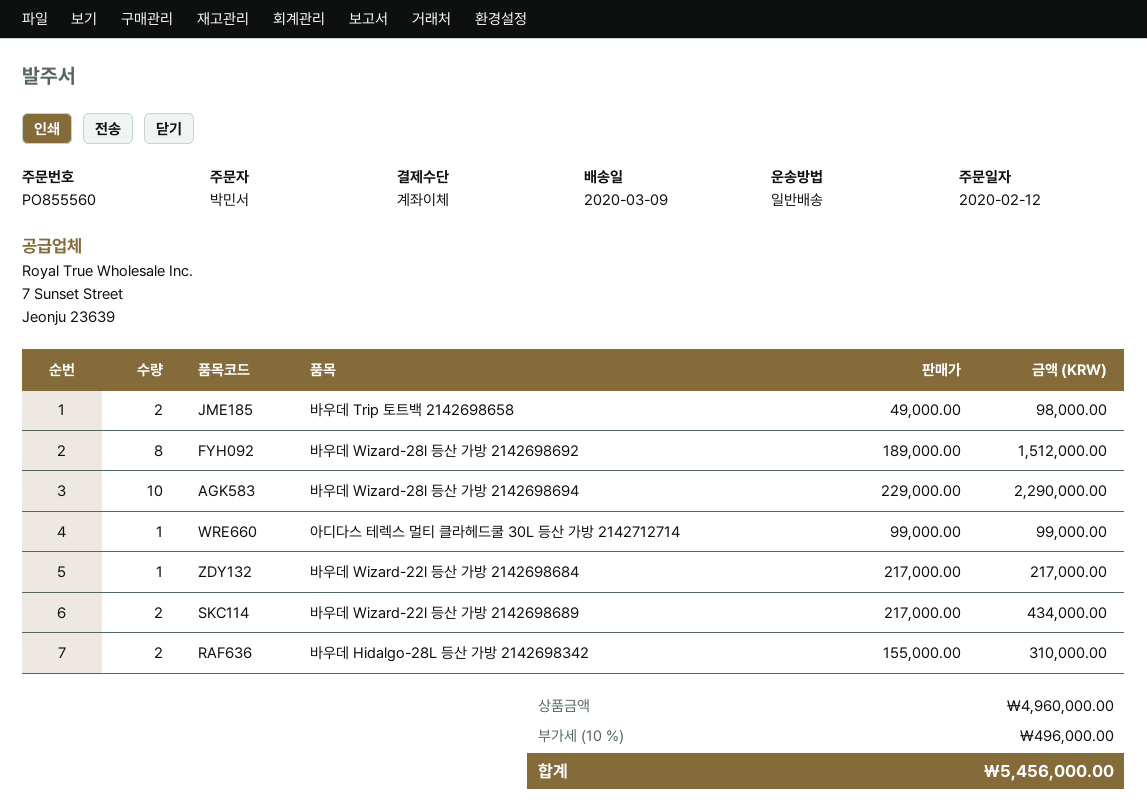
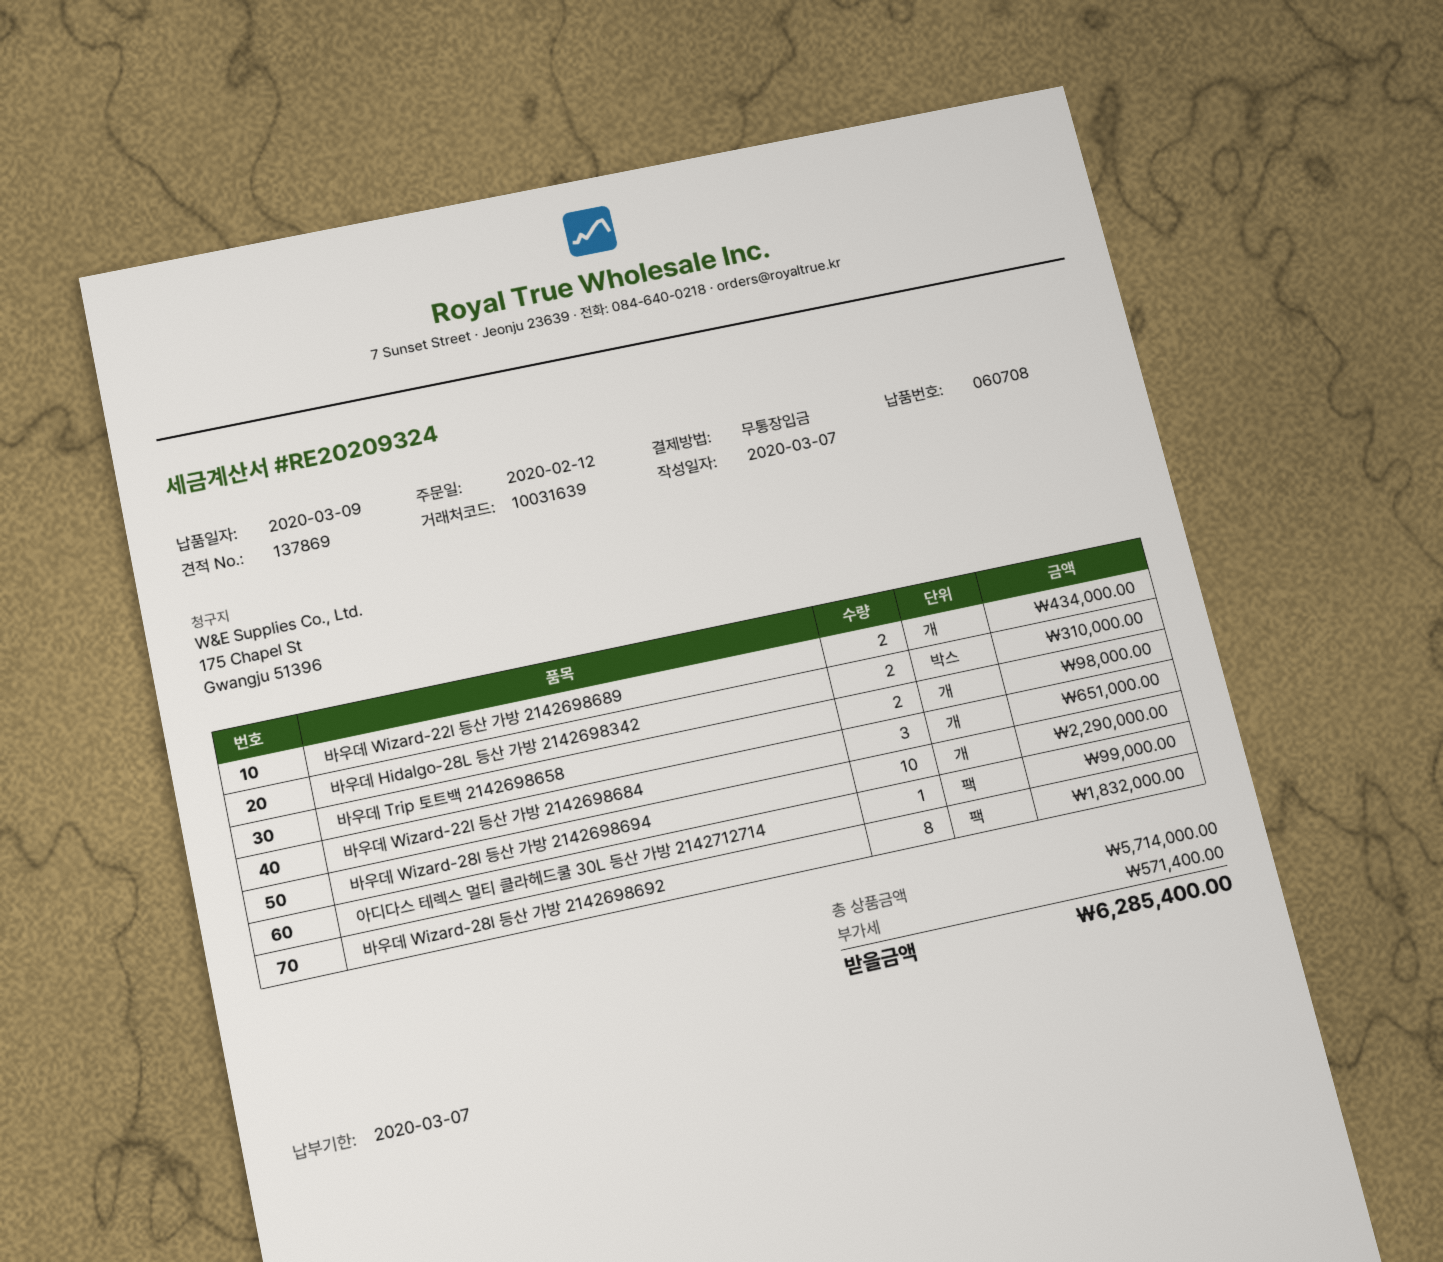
바우데 Wizard-28l 등산 가방 2142698692: 8 for 1512000.00 -> 8 for 1832000.00
바우데 Wizard-22l 등산 가방 2142698684: 1 for 217000.00 -> 3 for 651000.00
subtotal: 4960000.00 -> 5714000.00
tax: 496000.00 -> 571400.00
total: 5456000.00 -> 6285400.00

